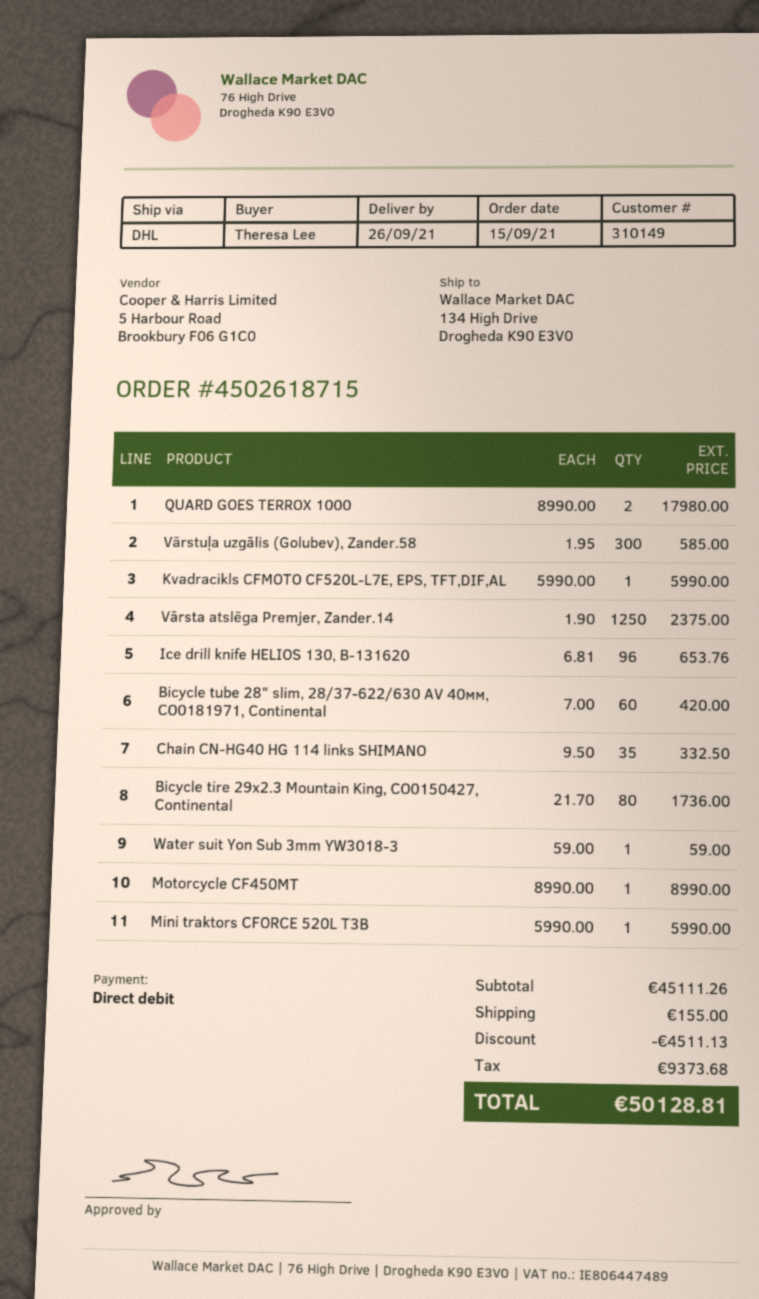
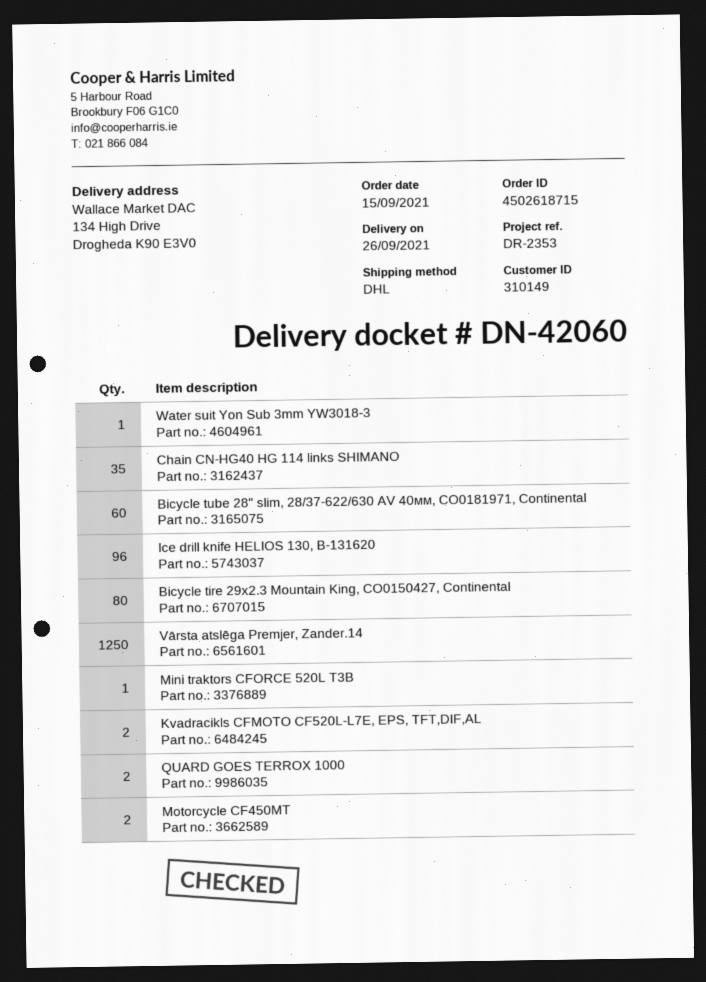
Vārstuļa uzgālis (Golubev), Zander.58: 300 -> none
Kvadracikls CFMOTO CF520L-L7E, EPS, TFT,DIF,AL: 1 -> 2
Motorcycle CF450MT: 1 -> 2

